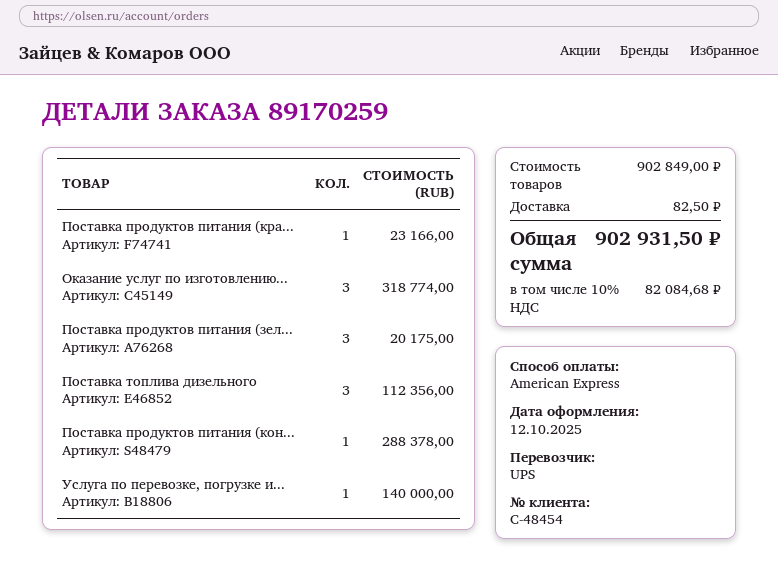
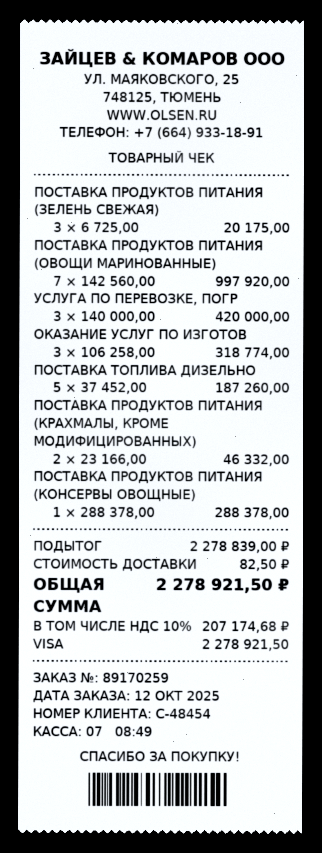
payment method: American Express -> Visa
Поставка продуктов питания (кра...: 1 for 23166.00 -> 2 for 46332.00
Поставка топлива дизельного: 3 for 112356.00 -> 5 for 187260.00
Услуга по перевозке, погрузке и...: 1 for 140000.00 -> 3 for 420000.00
ПОСТАВКА ПРОДУКТОВ ПИТАНИЯ (ОВОЩИ МАРИНОВАННЫЕ): none -> 7 for 997920.00
subtotal: 902849.00 -> 2278839.00
tax: 10% = 82084.68 -> 10% = 207174.68
total: 902931.50 -> 2278921.50

